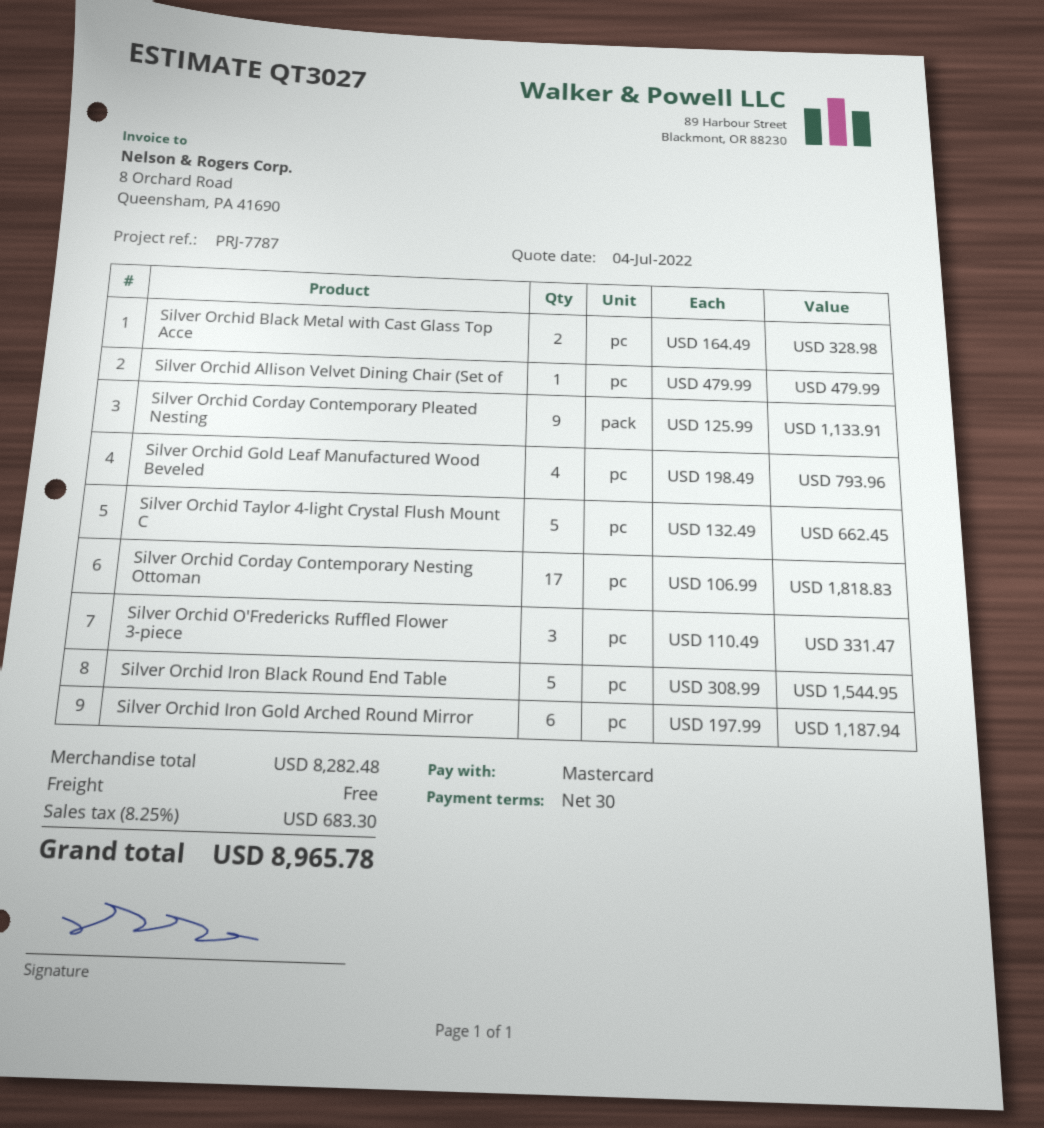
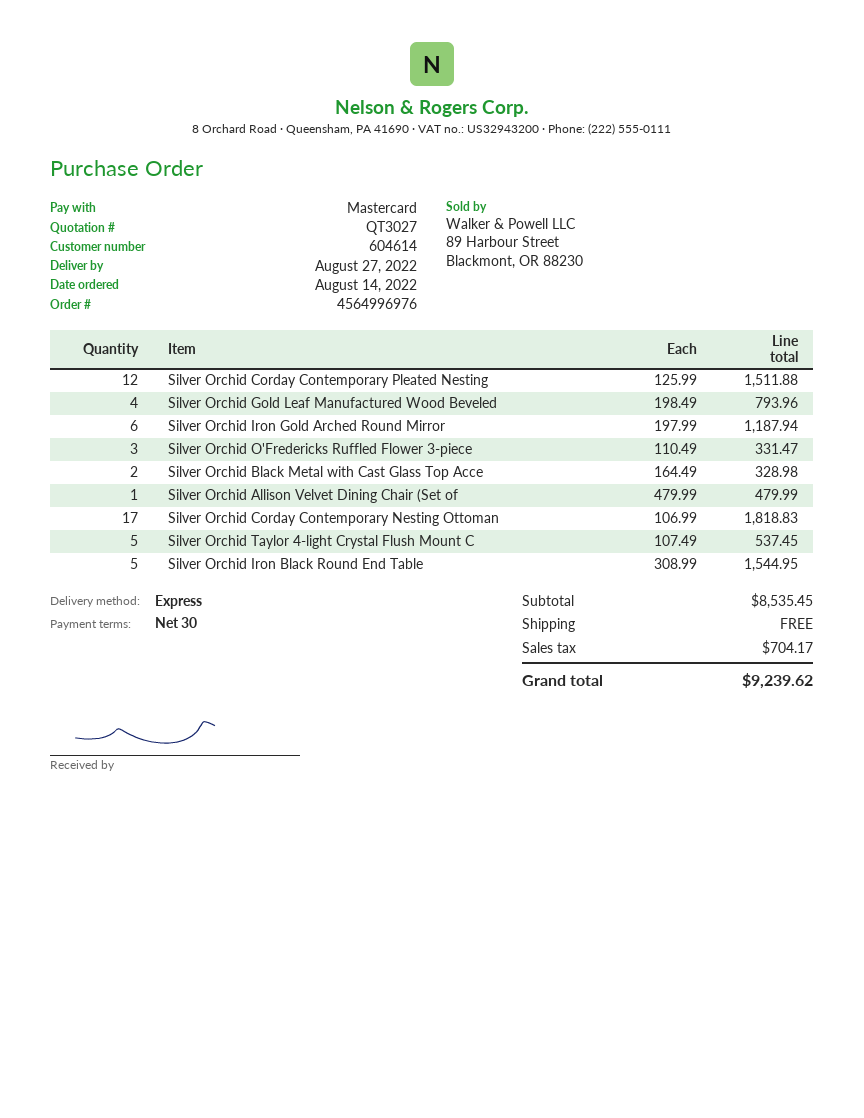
Silver Orchid Corday Contemporary Pleated Nesting: 9 x 125.99 = 1133.91 -> 12 x 125.99 = 1511.88
Silver Orchid Taylor 4-light Crystal Flush Mount C: 5 x 132.49 = 662.45 -> 5 x 107.49 = 537.45
subtotal: 8282.48 -> 8535.45
tax: 683.30 -> 704.17
total: 8965.78 -> 9239.62

